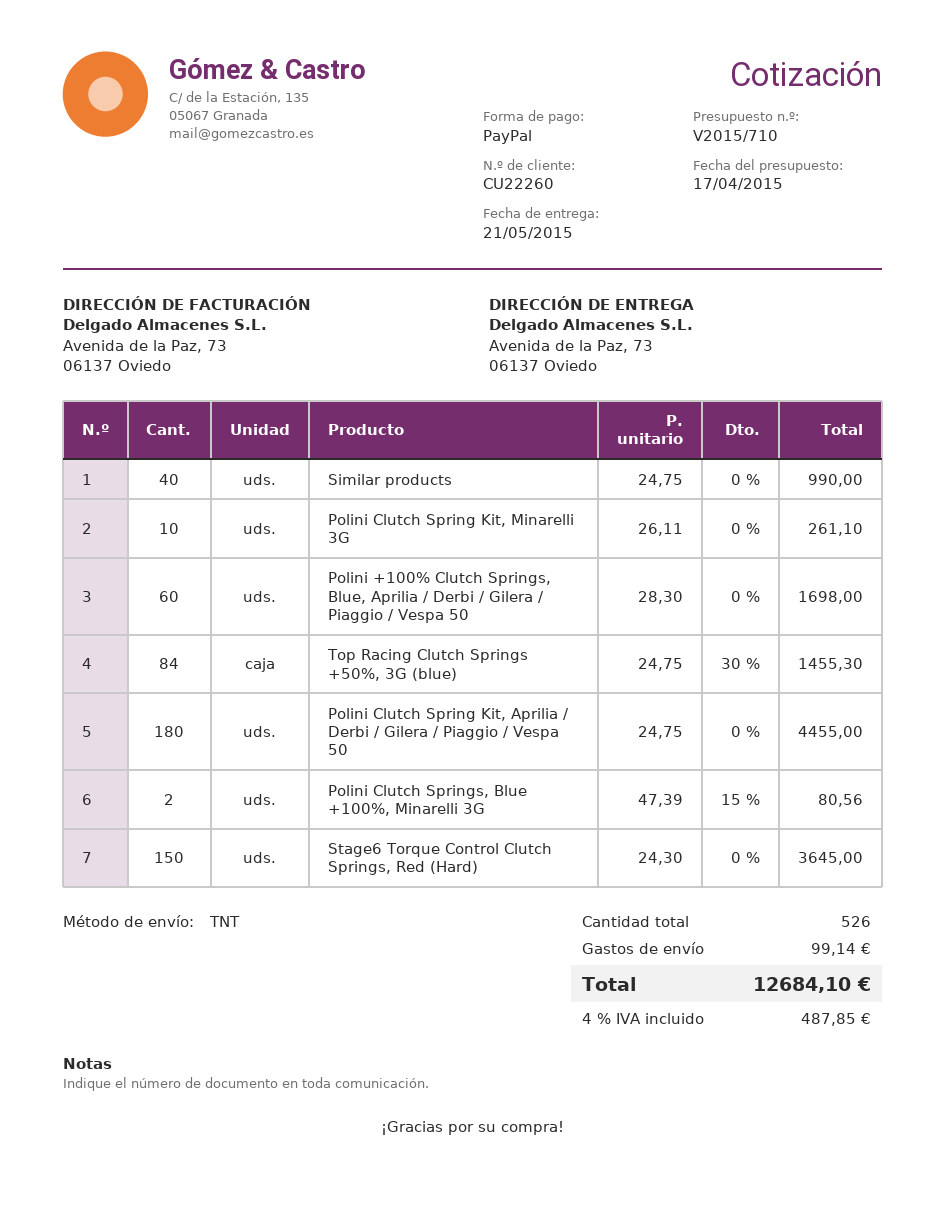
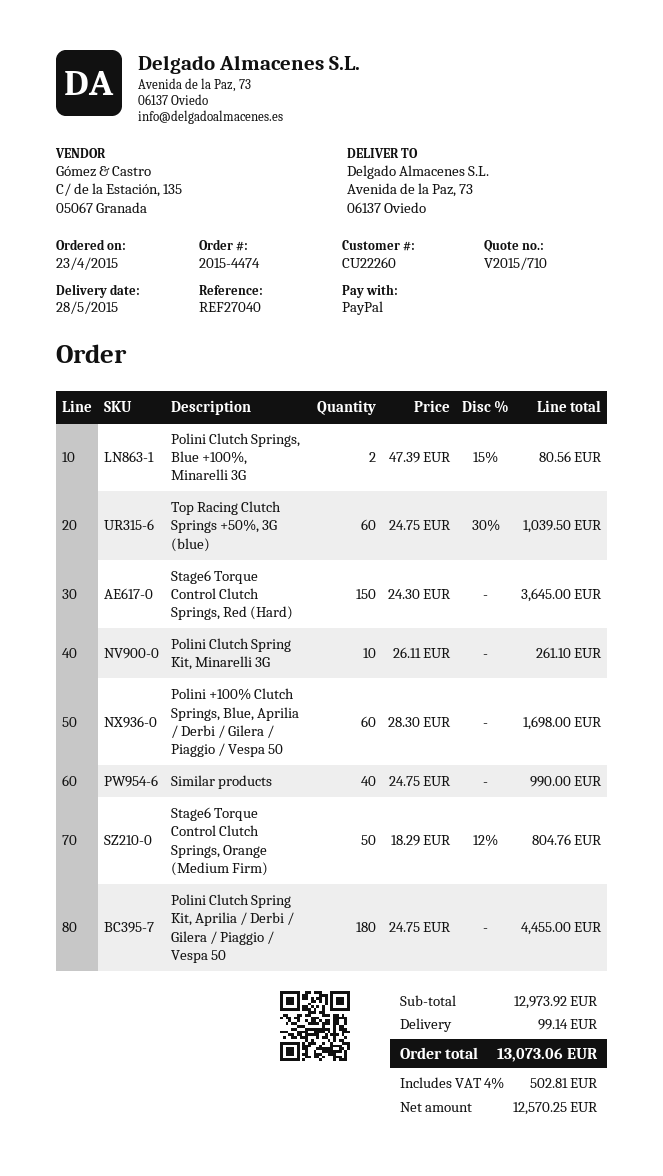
delivery date: 2015-05-21 -> 2015-05-28
Top Racing Clutch Springs +50%, 3G (blue): 84 x 24.75 - 30% = 1455.30 -> 60 x 24.75 - 30% = 1039.50
Stage6 Torque Control Clutch Springs, Orange (Medium Firm): none -> 50 x 18.29 - 12% = 804.76
tax: 4% = 487.85 -> 4% = 502.81
total: 12684.10 -> 13073.06

